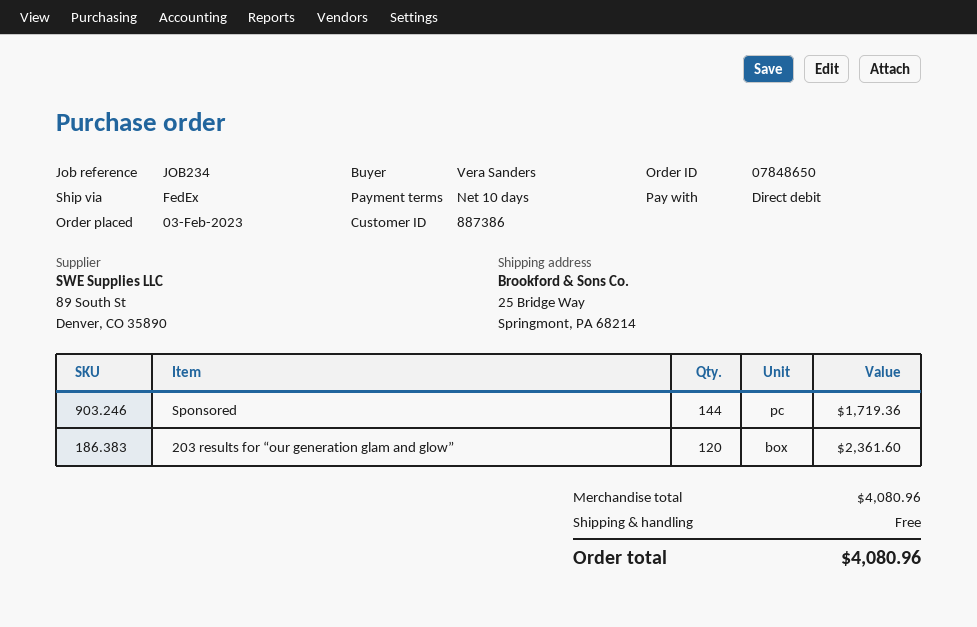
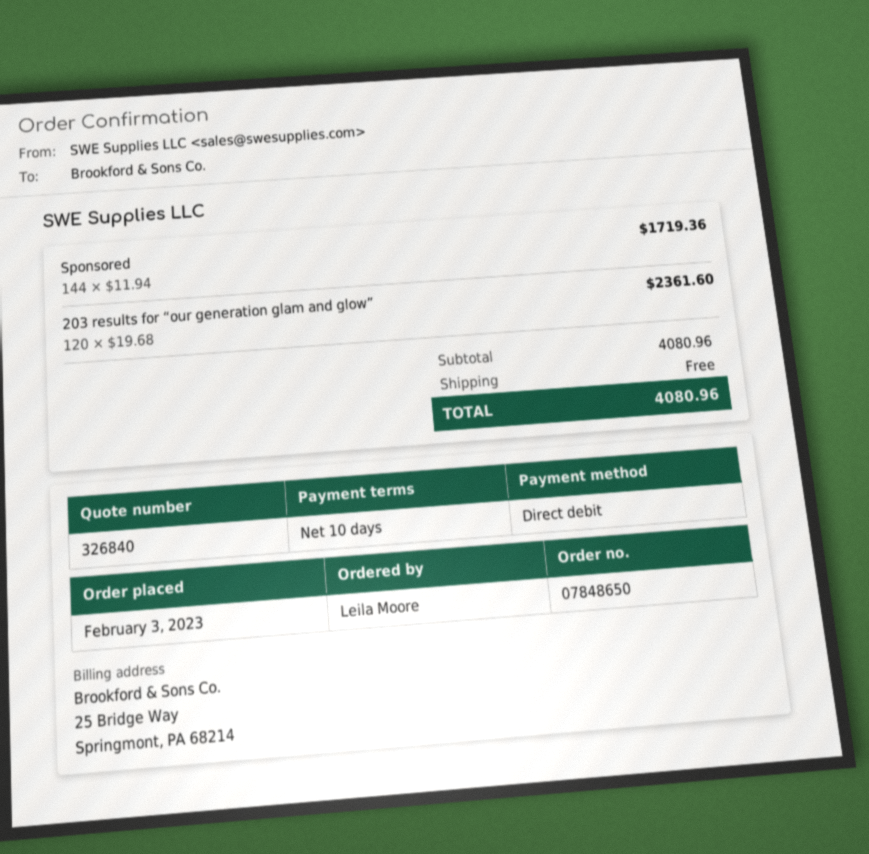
ordered by: Vera Sanders -> Leila Moore

